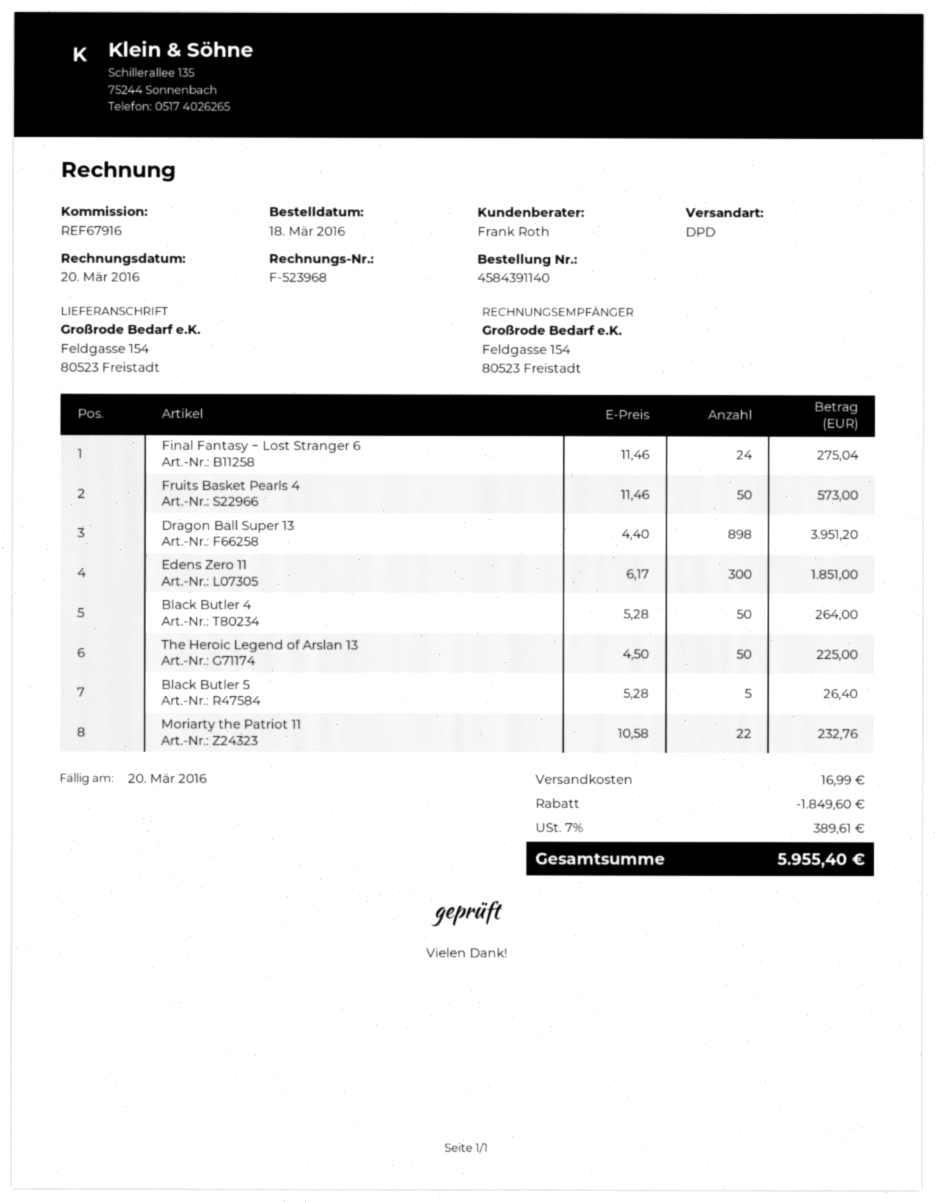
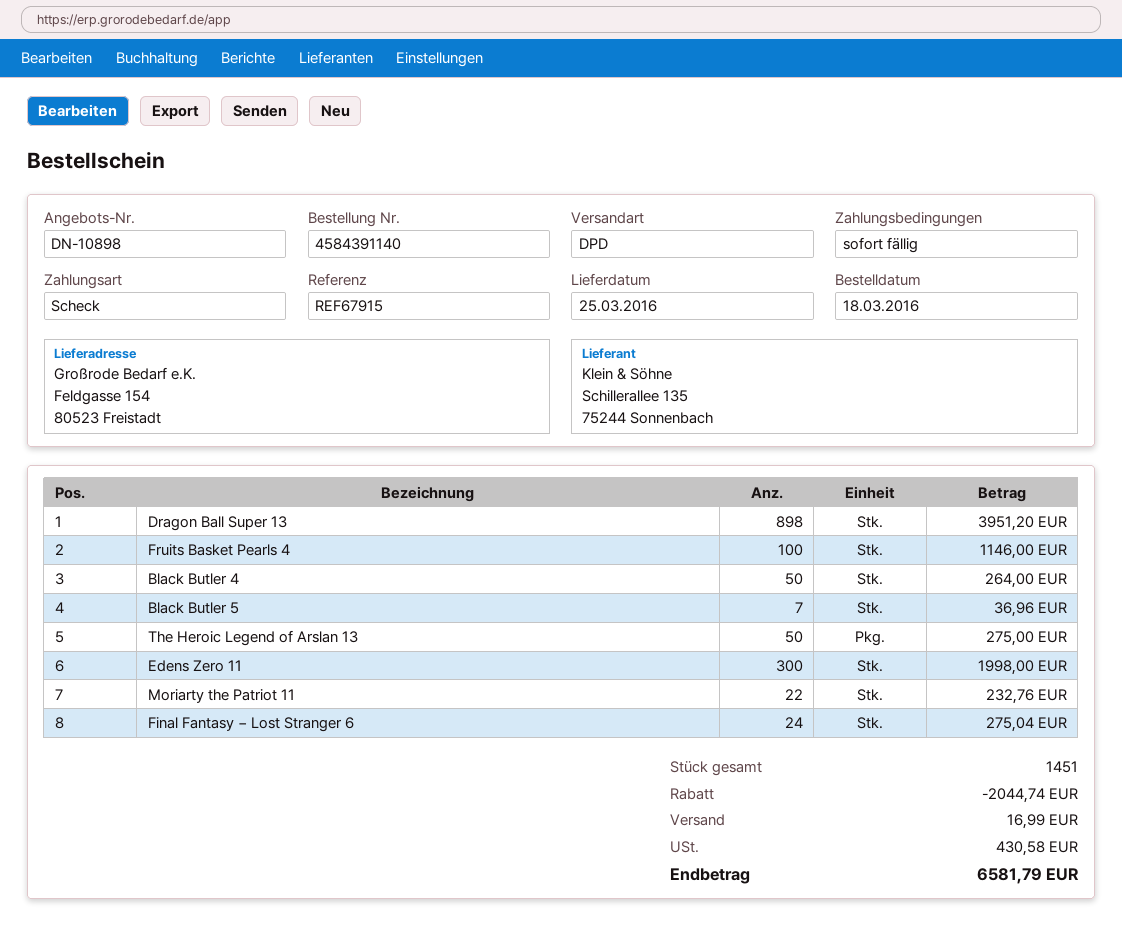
reference: REF67916 -> REF67915
Fruits Basket Pearls 4: 50 for 573.00 -> 100 for 1146.00
Edens Zero 11: 300 for 1851.00 -> 300 for 1998.00
The Heroic Legend of Arslan 13: 50 for 225.00 -> 50 for 275.00
Black Butler 5: 5 for 26.40 -> 7 for 36.96
discount: 1849.60 -> 2044.74
tax: 389.61 -> 430.58
total: 5955.40 -> 6581.79

